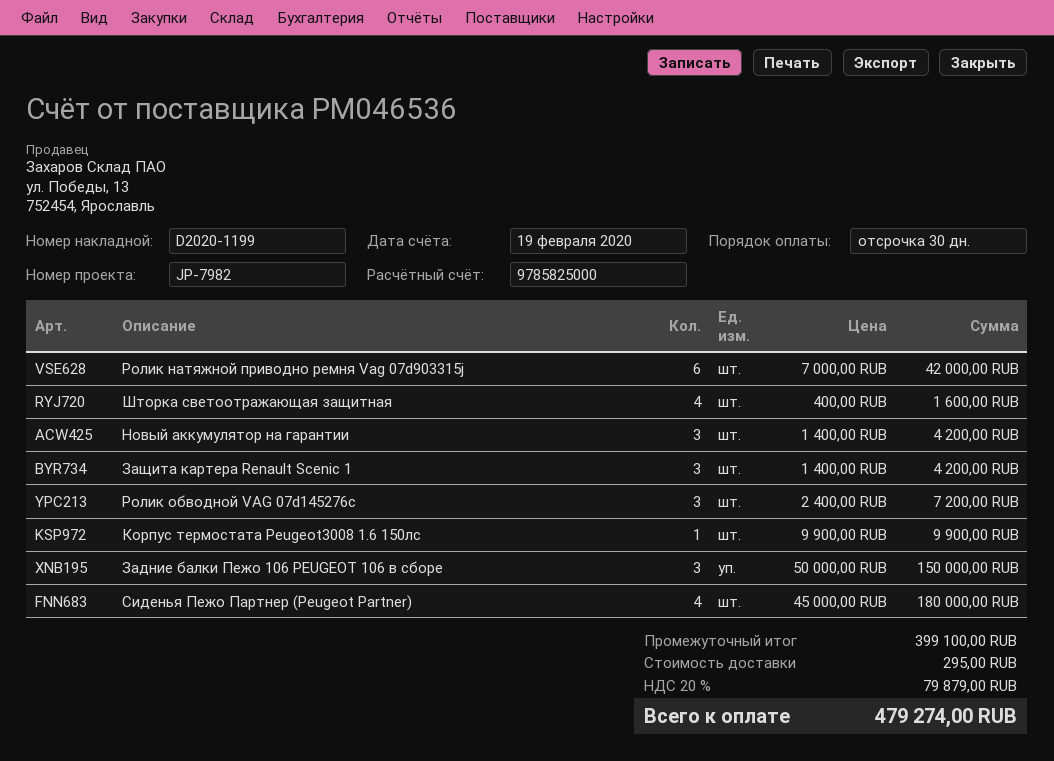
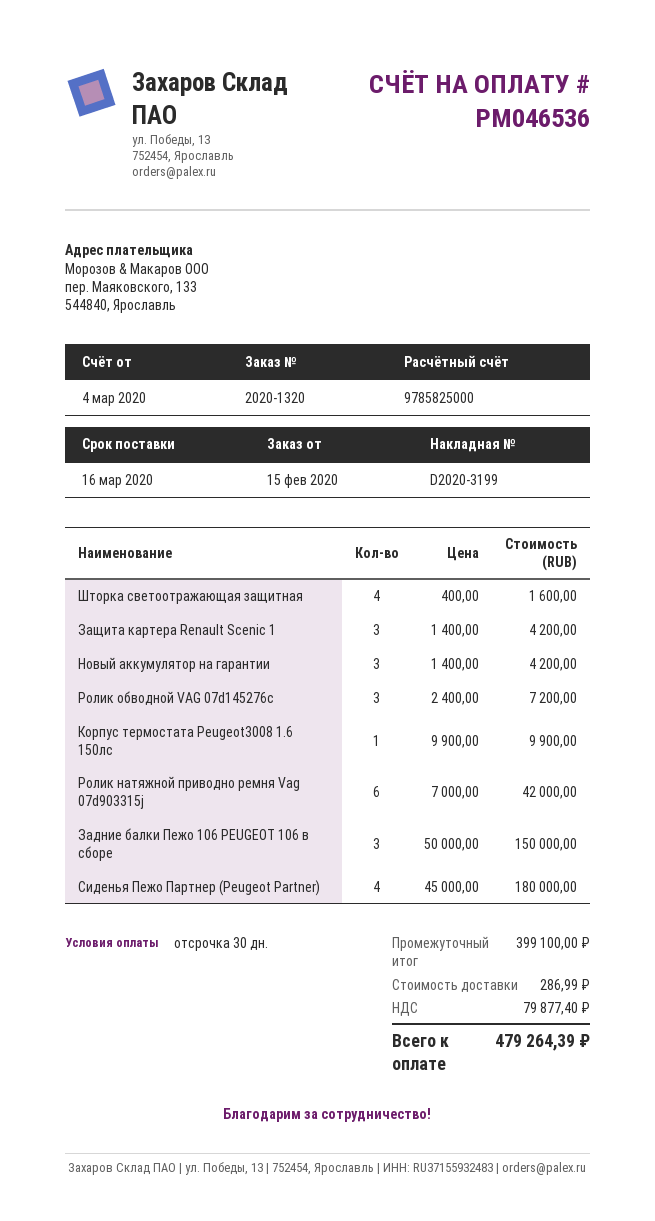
delivery note number: D2020-1199 -> D2020-3199
invoice date: 2020-02-19 -> 2020-03-04
shipping: 295.00 -> 286.99
tax: 79879.00 -> 79877.40
total: 479274.00 -> 479264.39

